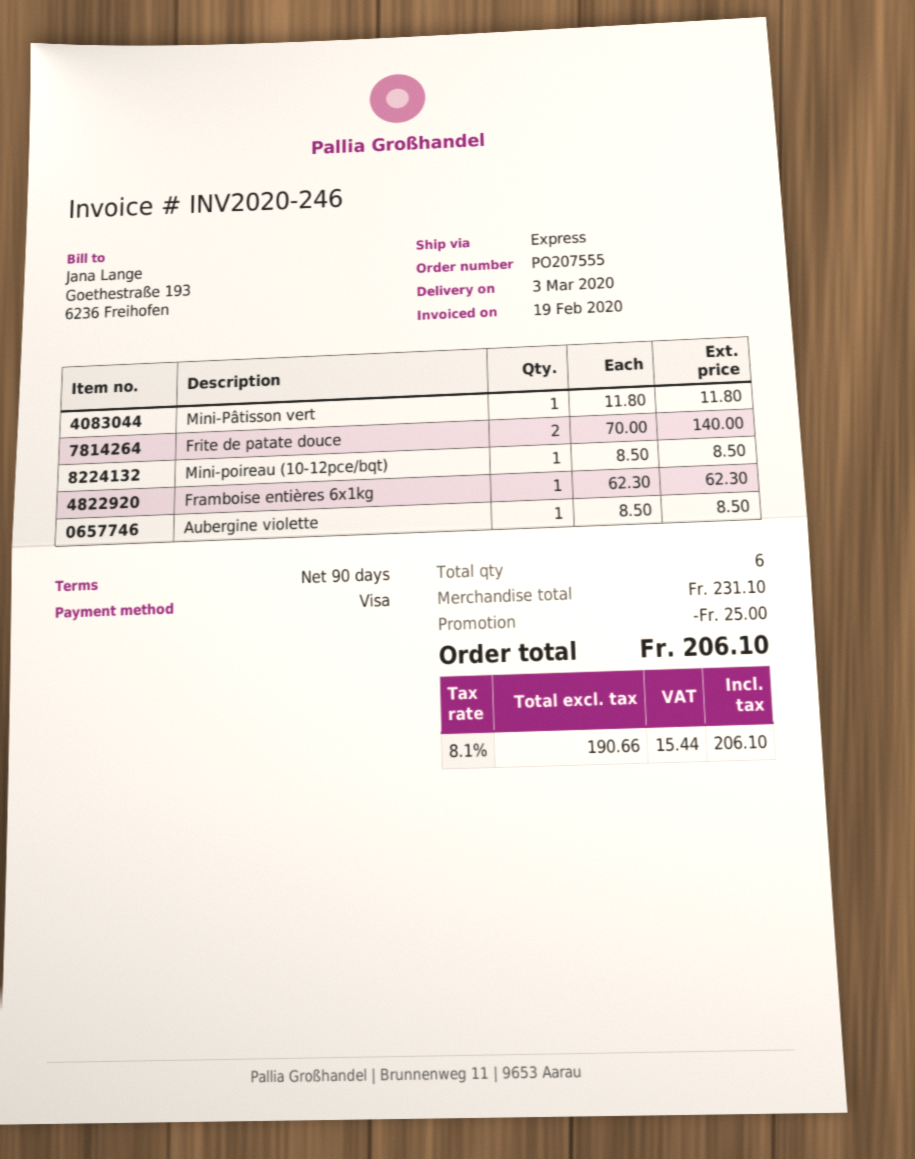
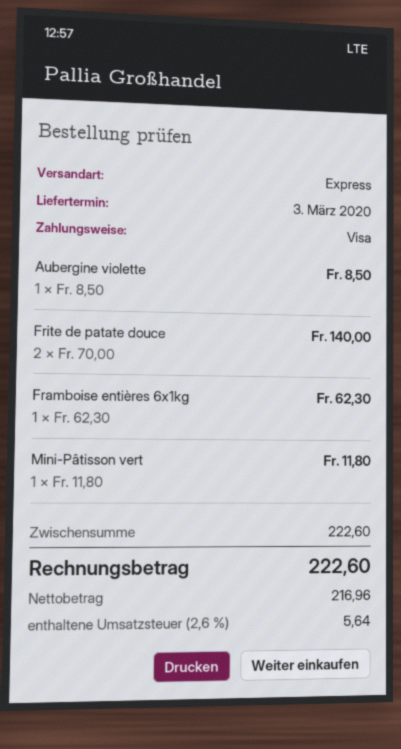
Mini-poireau (10-12pce/bqt): 1 x 8.50 = 8.50 -> none
subtotal: 231.10 -> 222.60
discount: 25.00 -> none
net: 190.66 -> 216.96
tax: 8.1% = 15.44 -> 2.6% = 5.64
total: 206.10 -> 222.60

